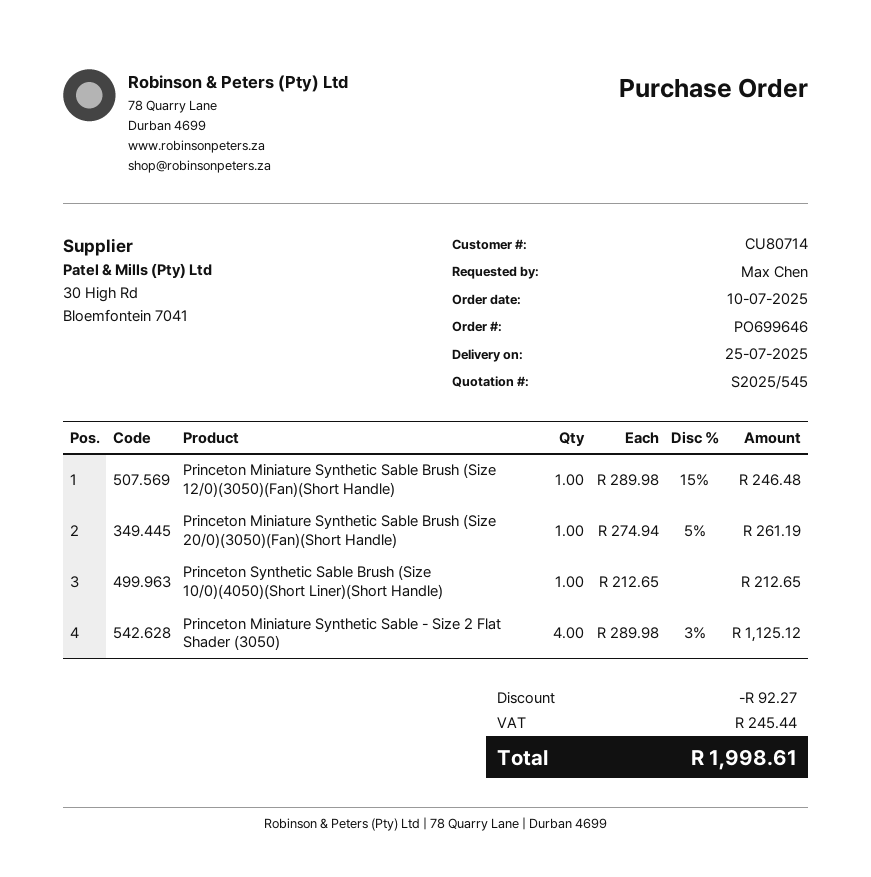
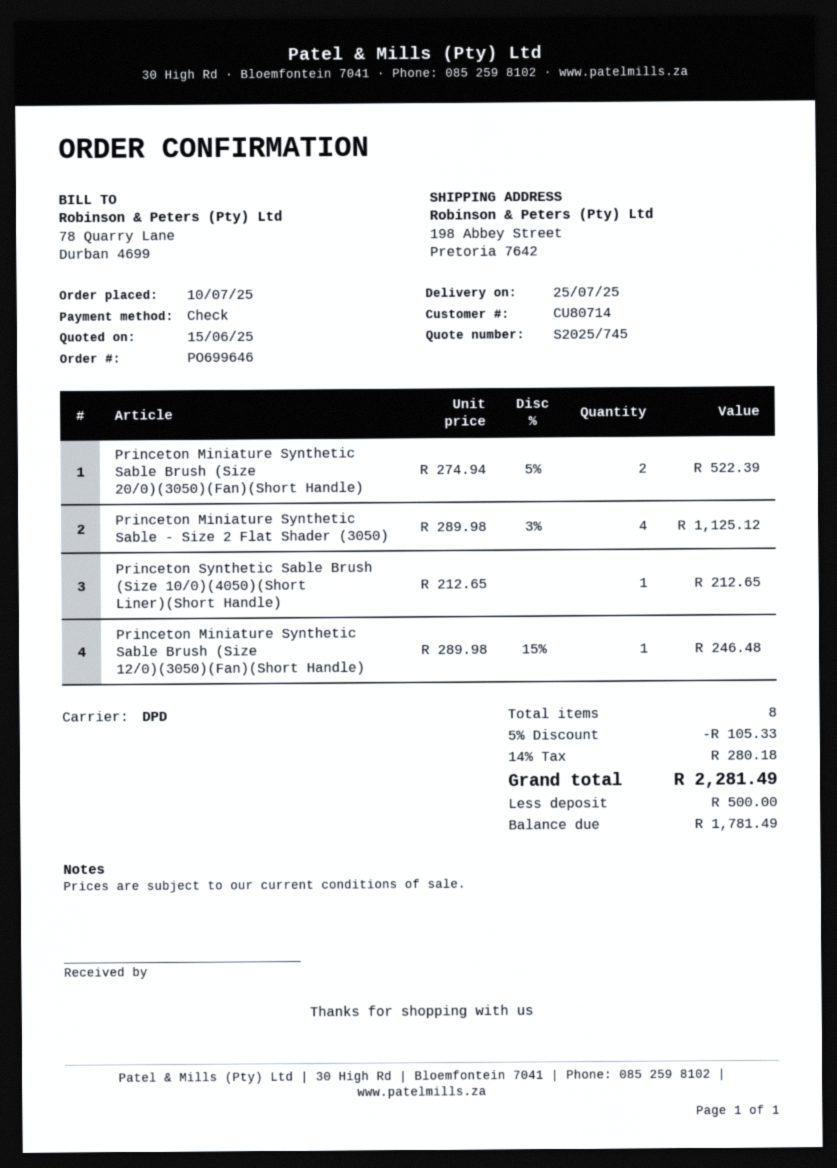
quote number: S2025/545 -> S2025/745
Princeton Miniature Synthetic Sable Brush (Size 20/0)(3050)(Fan)(Short Handle): 1 x 274.94 - 5% = 261.19 -> 2 x 274.94 - 5% = 522.39
discount: 92.27 -> 105.33
tax: 245.44 -> 280.18
total: 1998.61 -> 2281.49

